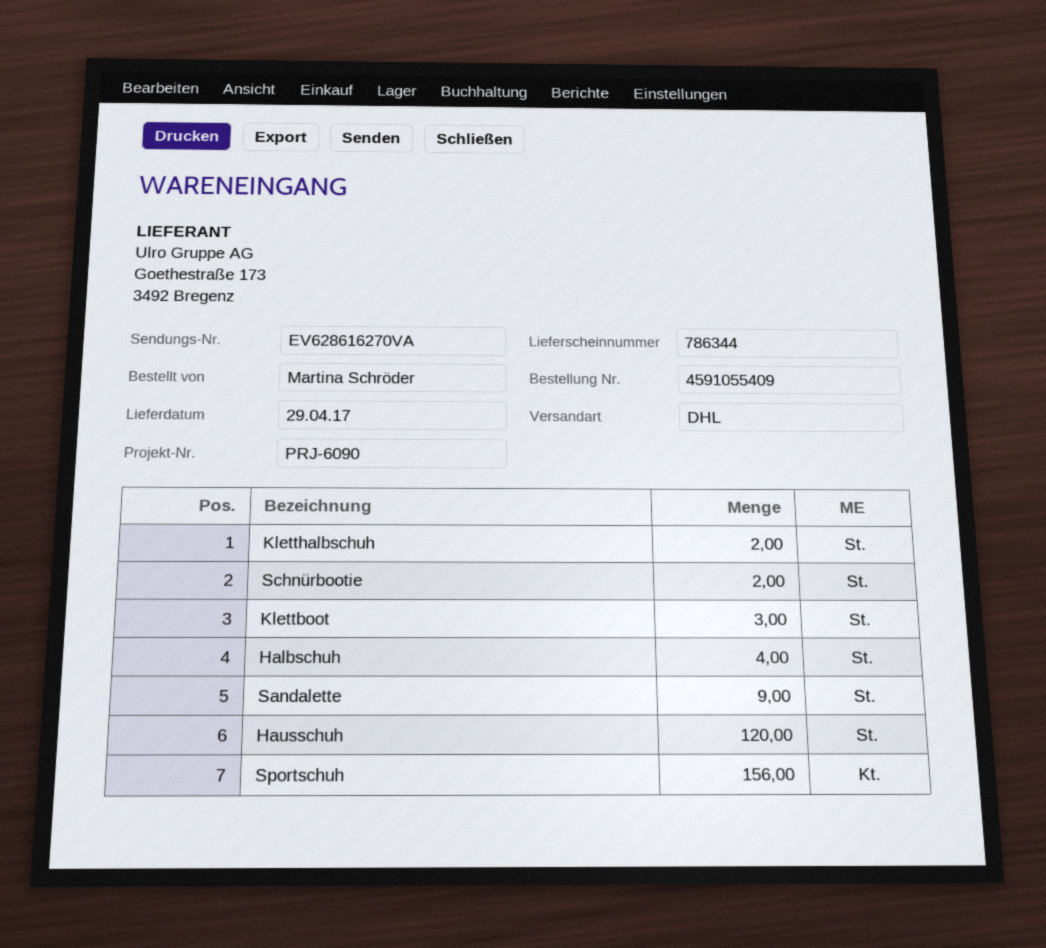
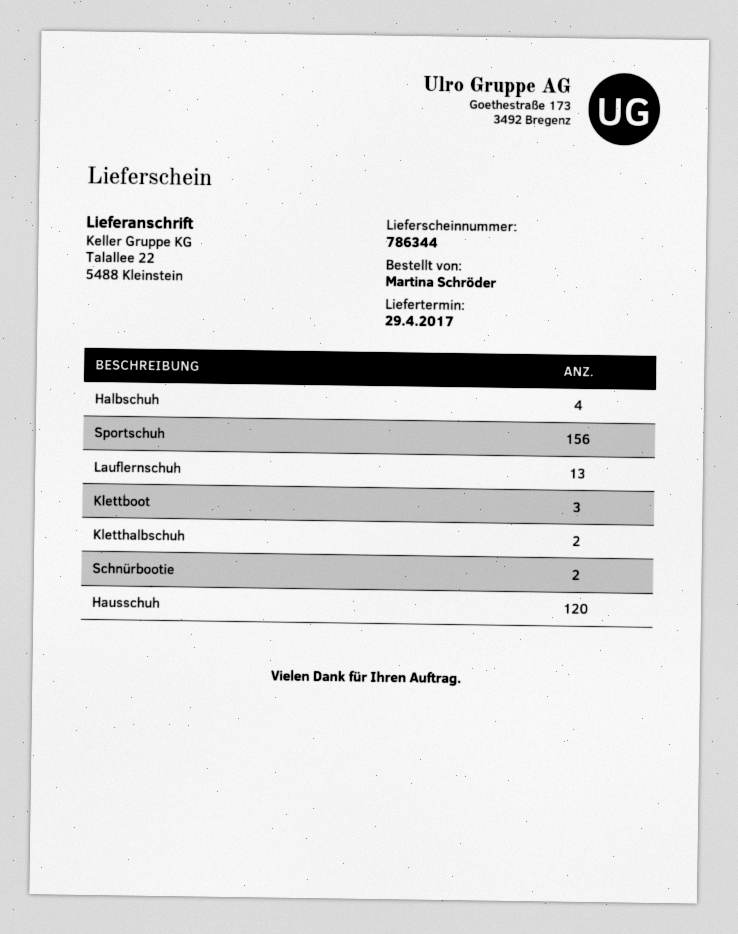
Sandalette: 9 -> none
Lauflernschuh: none -> 13

